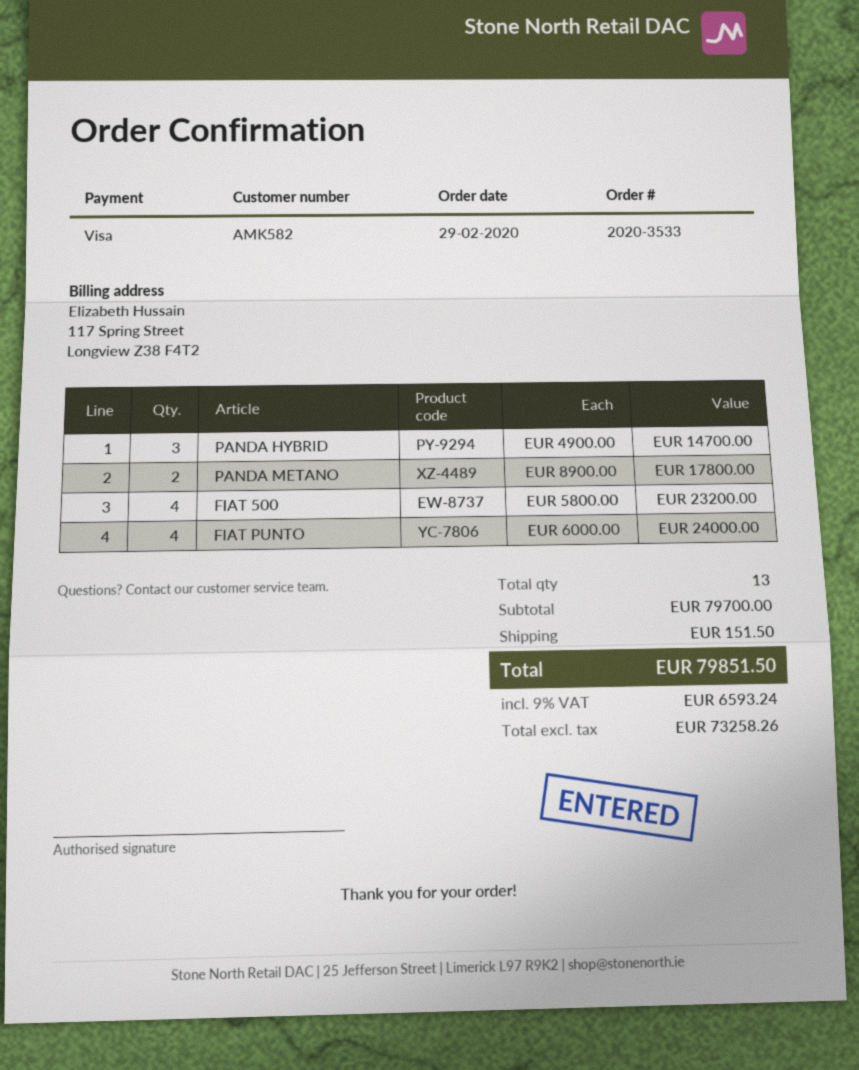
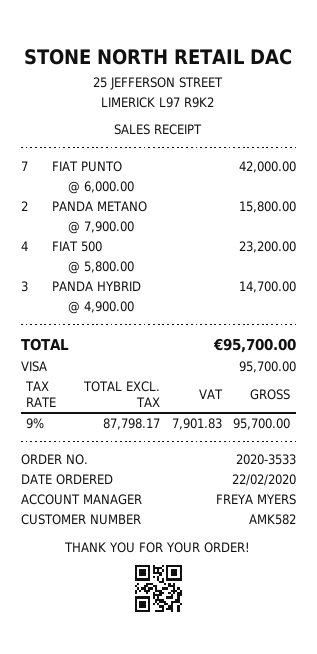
order date: 2020-02-29 -> 2020-02-22
PANDA METANO: 2 x 8900.00 = 17800.00 -> 2 x 7900.00 = 15800.00
FIAT PUNTO: 4 x 6000.00 = 24000.00 -> 7 x 6000.00 = 42000.00
shipping: 151.50 -> none
net: 73258.26 -> 87798.17
tax: 9% = 6593.24 -> 9% = 7901.83
total: 79851.50 -> 95700.00

